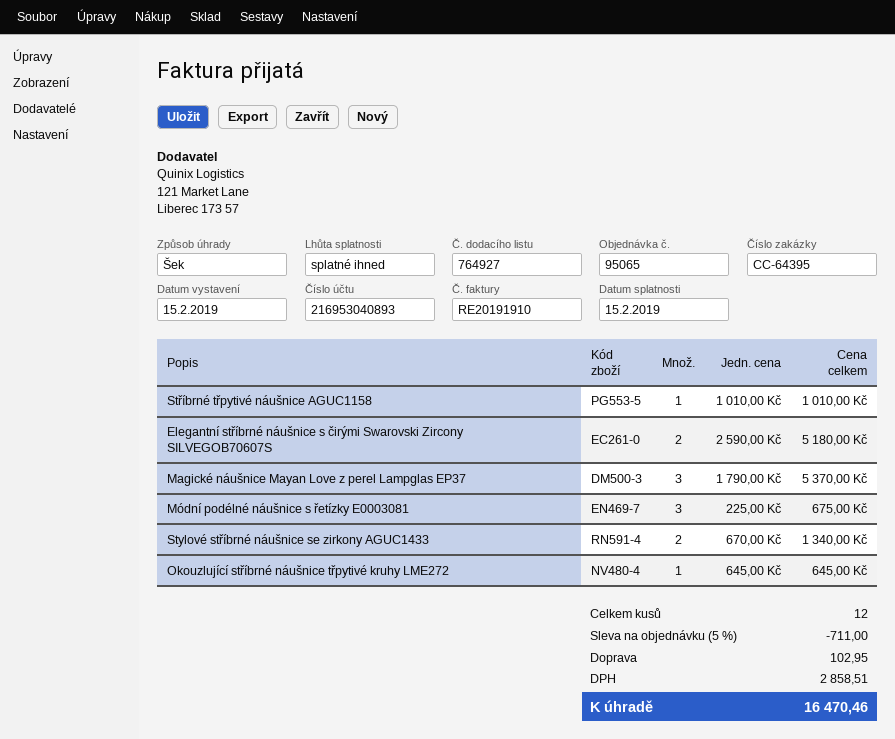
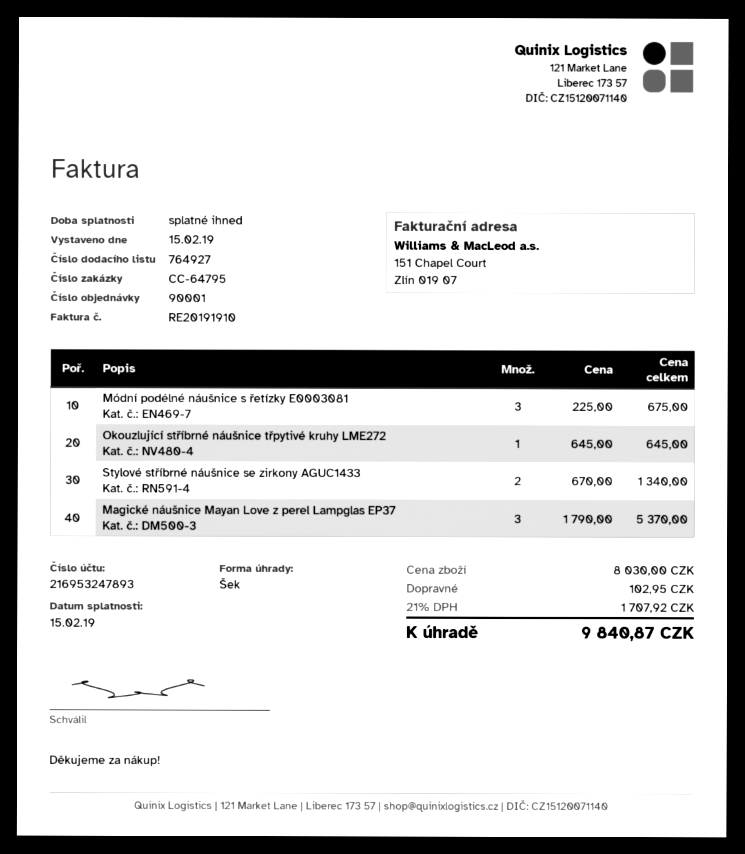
order number: 95065 -> 90001
reference: CC-64395 -> CC-64795
bank account: 216953040893 -> 216953247893
Stříbrné třpytivé náušnice AGUC1158: 1 x 1010.00 = 1010.00 -> none
Elegantní stříbrné náušnice s čirými Swarovski Zircony SILVEGOB70607S: 2 x 2590.00 = 5180.00 -> none
discount: 5% = 711.00 -> none
tax: 2858.51 -> 1707.92
total: 16470.46 -> 9840.87

